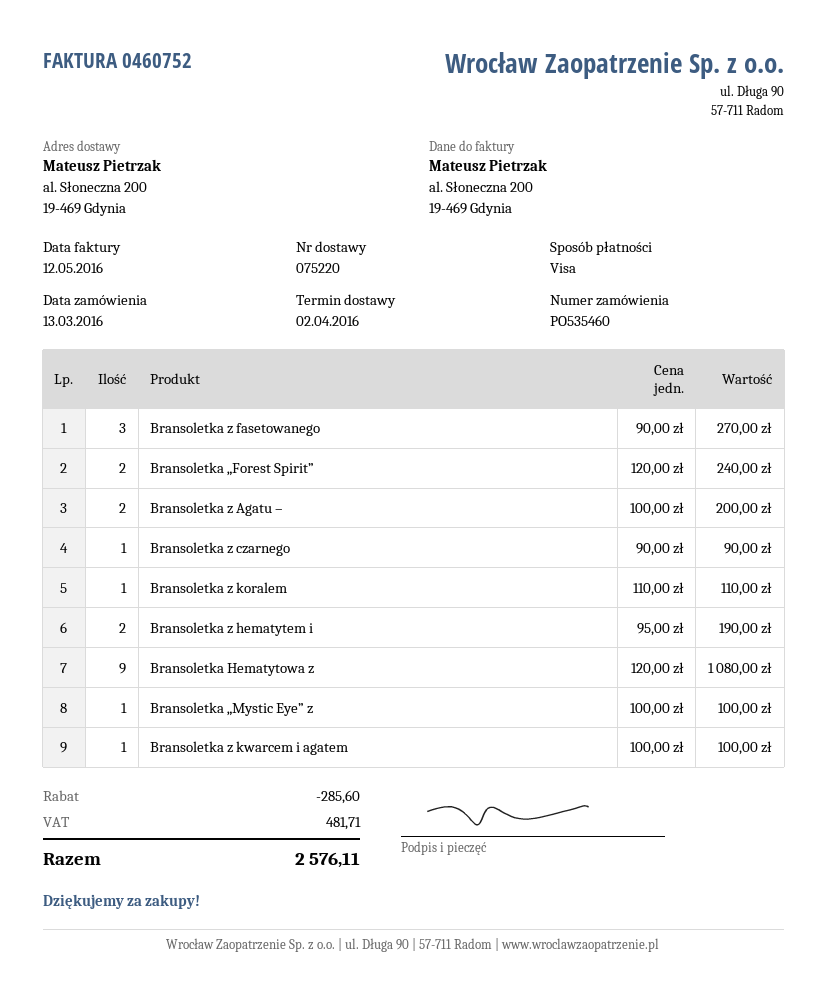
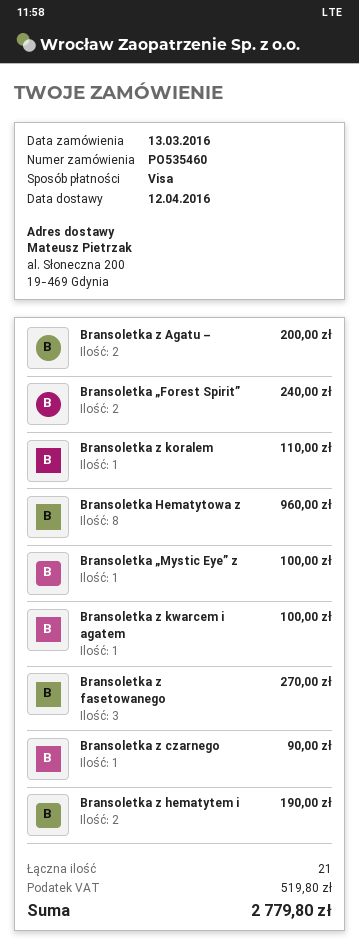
delivery date: 2016-04-02 -> 2016-04-12
Bransoletka Hematytowa z: 9 for 1080.00 -> 8 for 960.00
discount: 285.60 -> none
tax: 481.71 -> 519.80
total: 2576.11 -> 2779.80

